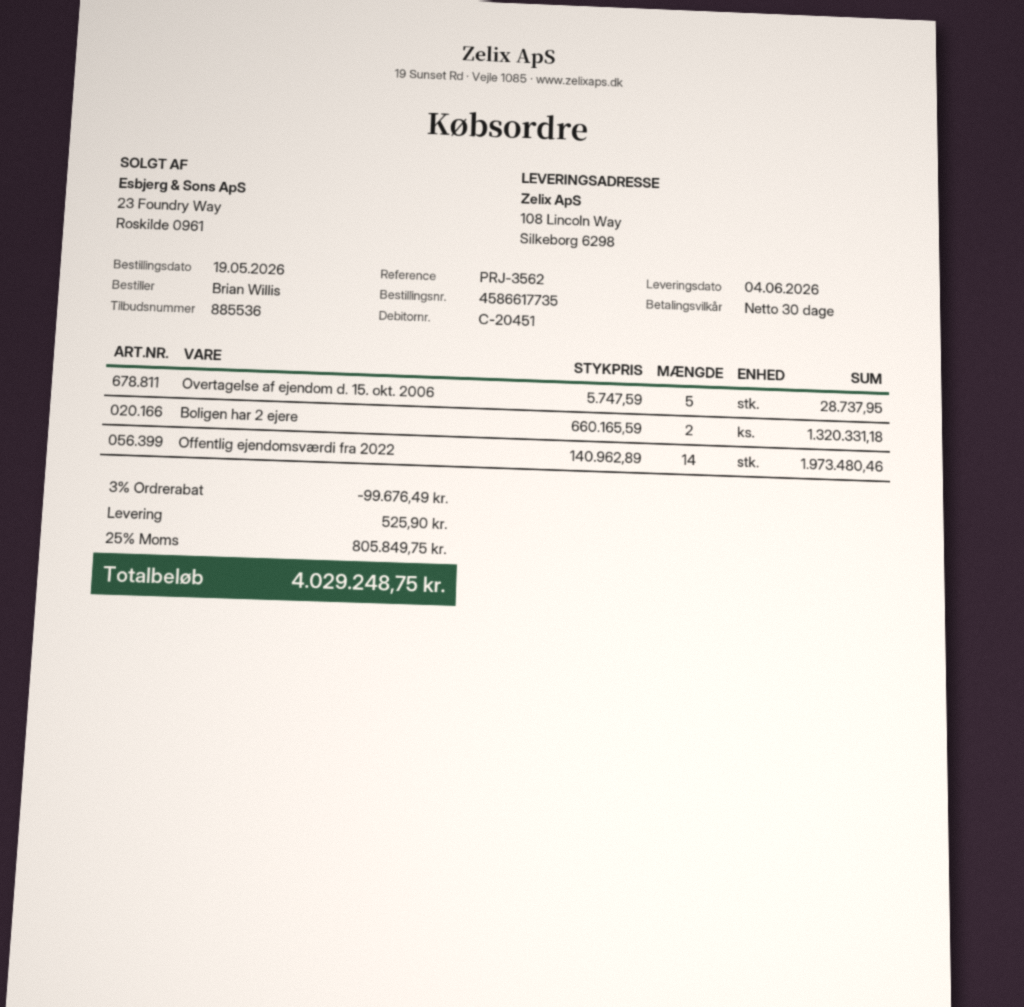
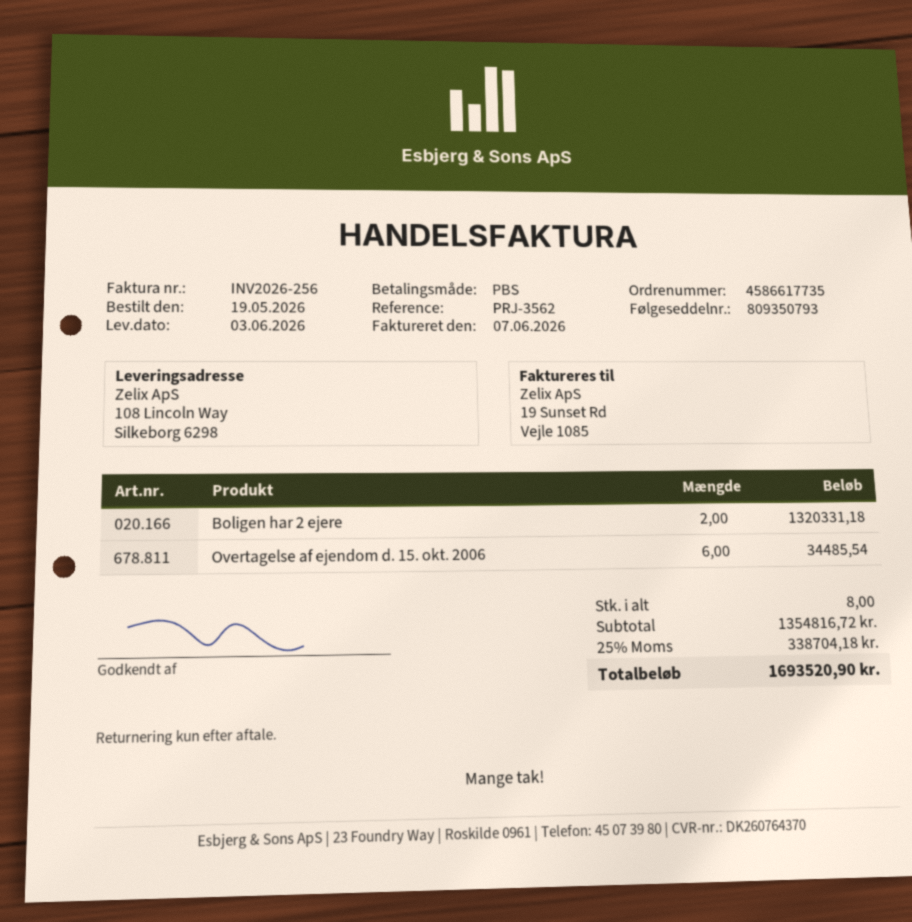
delivery date: 2026-06-04 -> 2026-06-03
Overtagelse af ejendom d. 15. okt. 2006: 5 for 28737.95 -> 6 for 34485.54
Offentlig ejendomsværdi fra 2022: 14 for 1973480.46 -> none
discount: 3% = 99676.49 -> none
shipping: 525.90 -> none
tax: 25% = 805849.75 -> 25% = 338704.18
total: 4029248.75 -> 1693520.90

